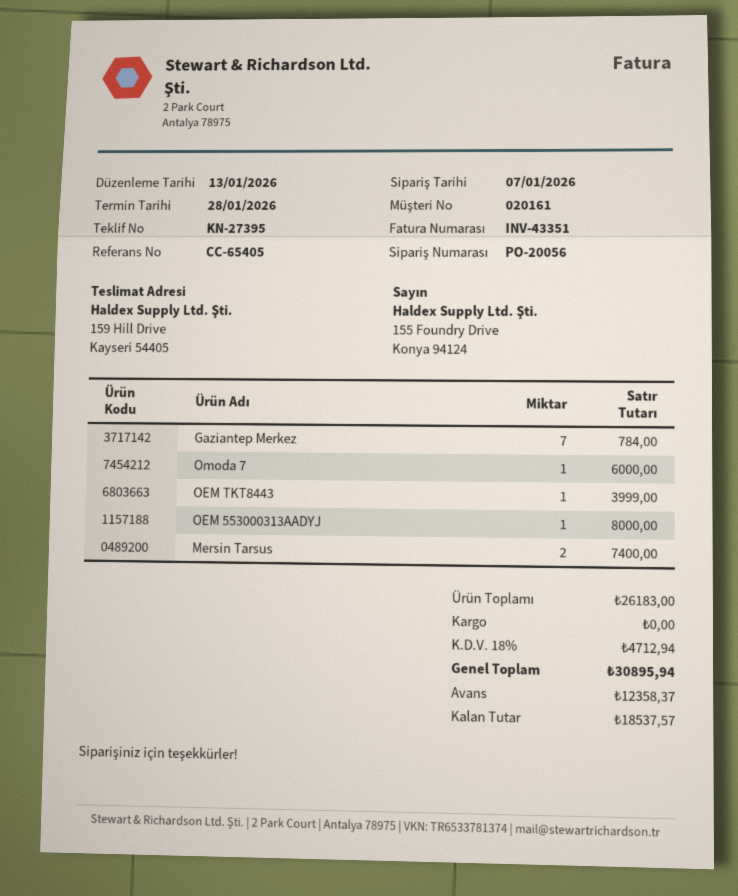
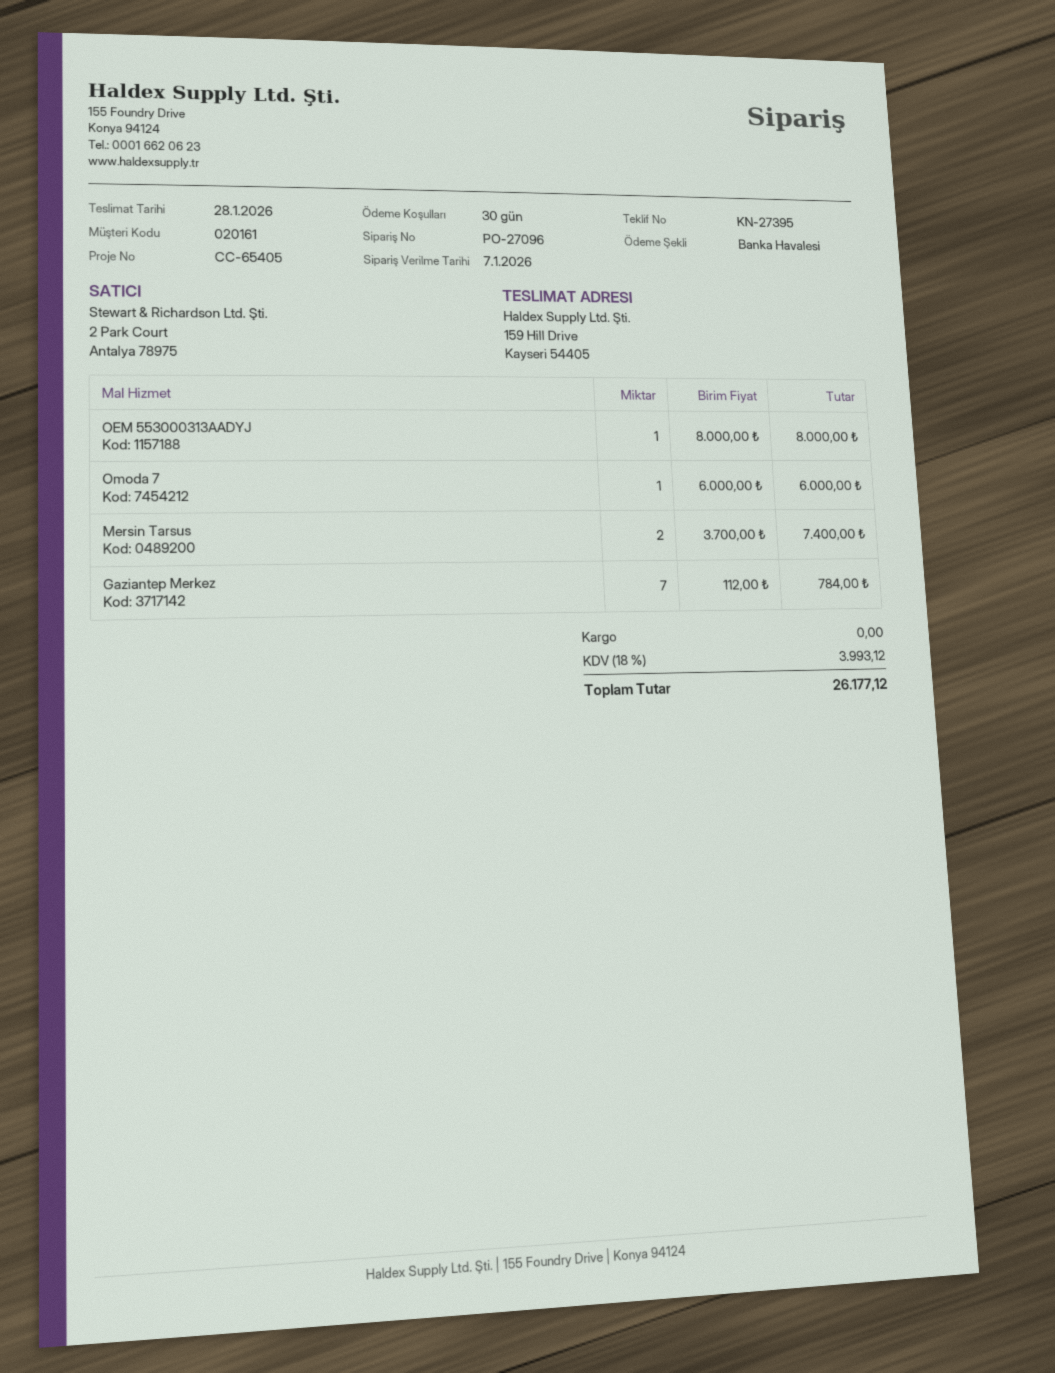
order number: PO-20056 -> PO-27096
OEM TKT8443: 1 for 3999.00 -> none
tax: 18% = 4712.94 -> 18% = 3993.12
total: 30895.94 -> 26177.12

